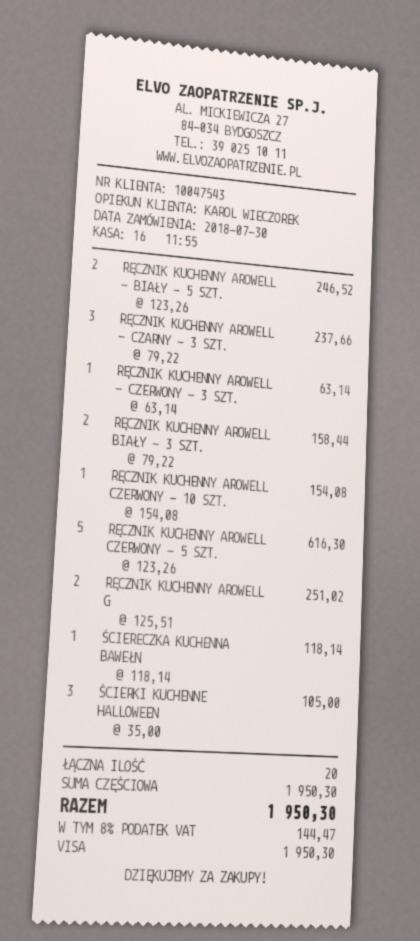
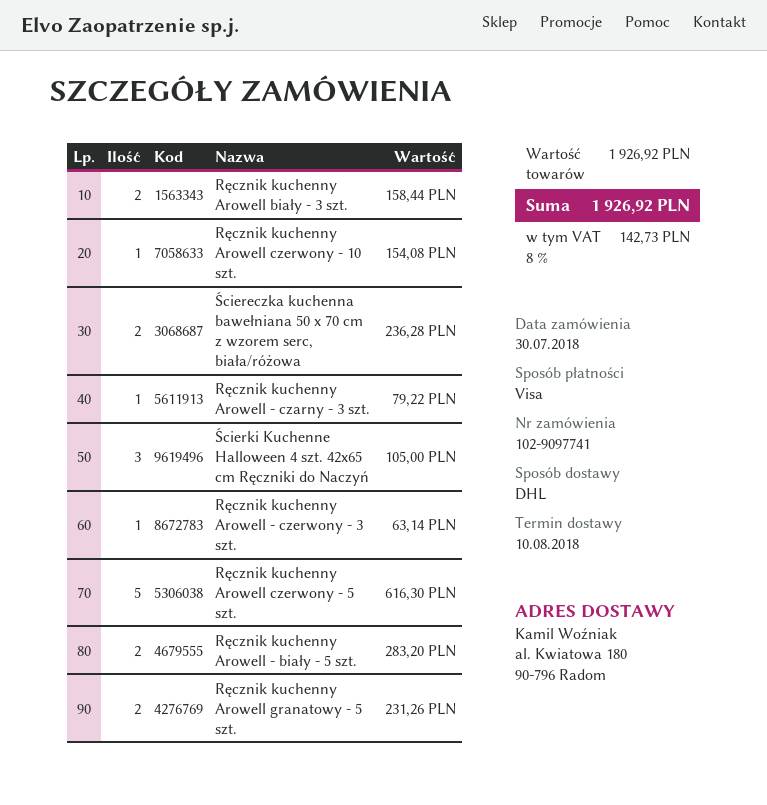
RĘCZNIK KUCHENNY AROWELL - BIAŁY - 5 SZT.: 2 for 246.52 -> 2 for 283.20
RĘCZNIK KUCHENNY AROWELL - CZARNY - 3 SZT.: 3 for 237.66 -> 1 for 79.22
RĘCZNIK KUCHENNY AROWELL G: 2 for 251.02 -> 2 for 231.26
ŚCIERECZKA KUCHENNA BAWEŁN: 1 for 118.14 -> 2 for 236.28
subtotal: 1950.30 -> 1926.92
tax: 8% = 144.47 -> 8% = 142.73
total: 1950.30 -> 1926.92

